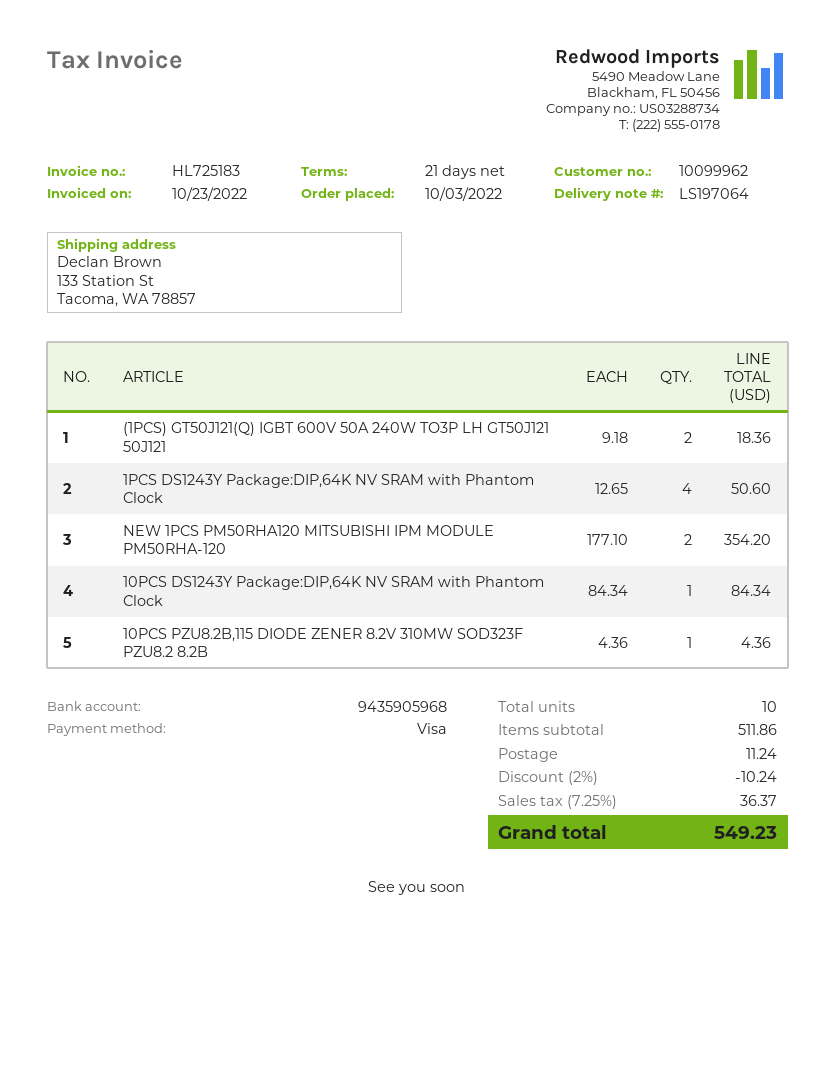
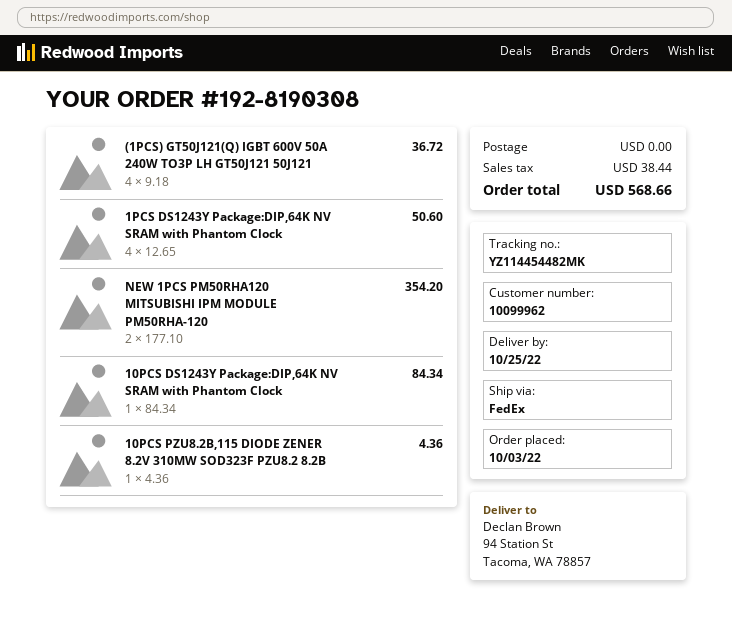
ship to: 133 Station St, Tacoma, WA 78857 -> 94 Station St, Tacoma, WA 78857
(1PCS) GT50J121(Q) IGBT 600V 50A 240W TO3P LH GT50J121 50J121: 2 x 9.18 = 18.36 -> 4 x 9.18 = 36.72
discount: 2% = 10.24 -> none
shipping: 11.24 -> 0.00
tax: 36.37 -> 38.44
total: 549.23 -> 568.66

